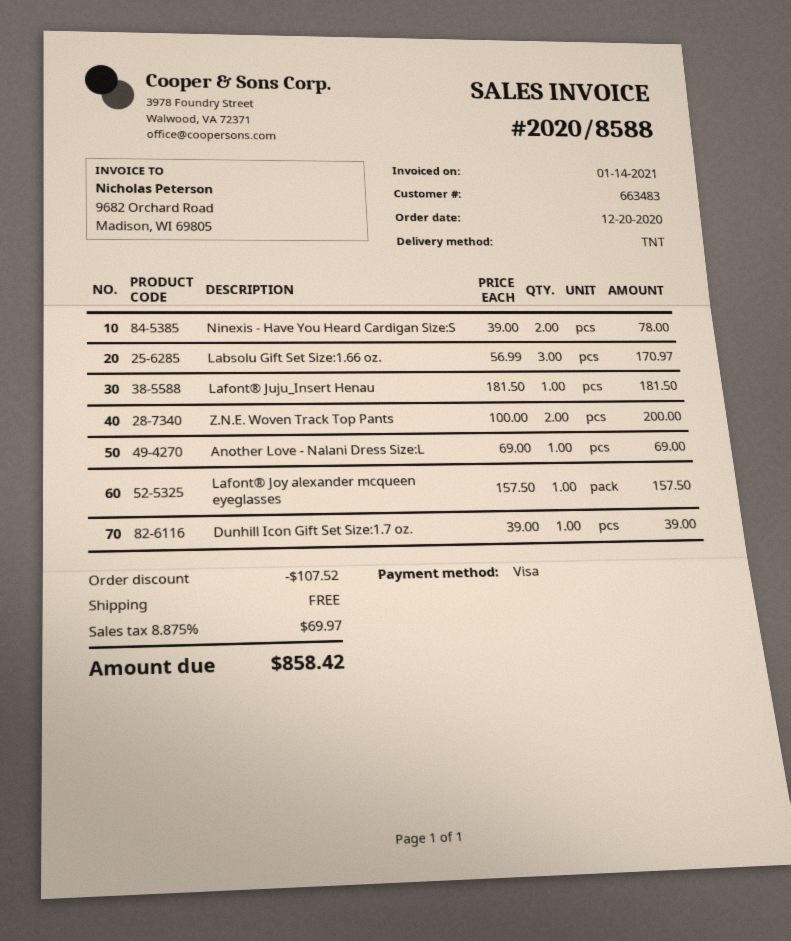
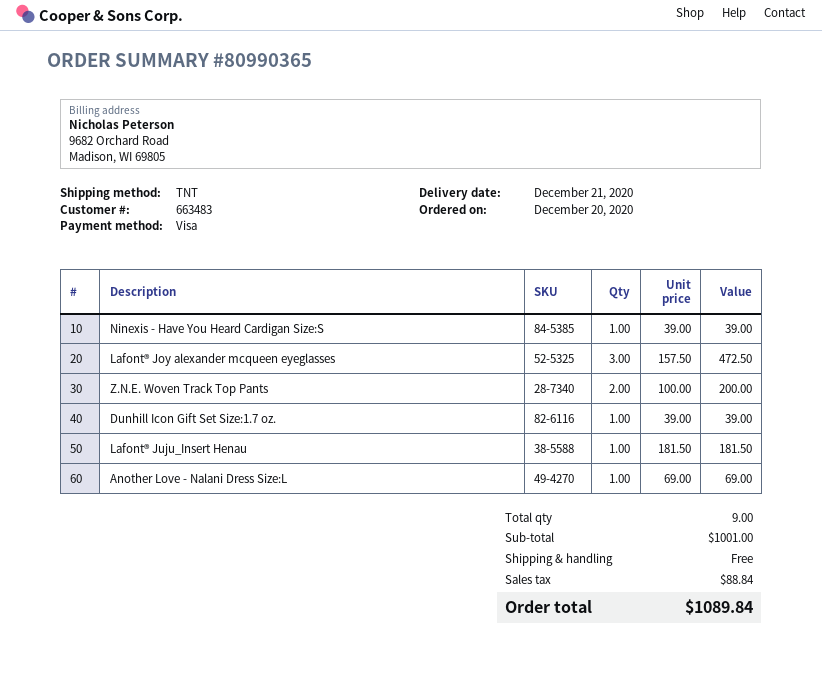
Ninexis - Have You Heard Cardigan Size:S: 2 x 39.00 = 78.00 -> 1 x 39.00 = 39.00
Labsolu Gift Set Size:1.66 oz.: 3 x 56.99 = 170.97 -> none
Lafont® Joy alexander mcqueen eyeglasses: 1 x 157.50 = 157.50 -> 3 x 157.50 = 472.50
discount: 107.52 -> none
tax: 69.97 -> 88.84
total: 858.42 -> 1089.84

